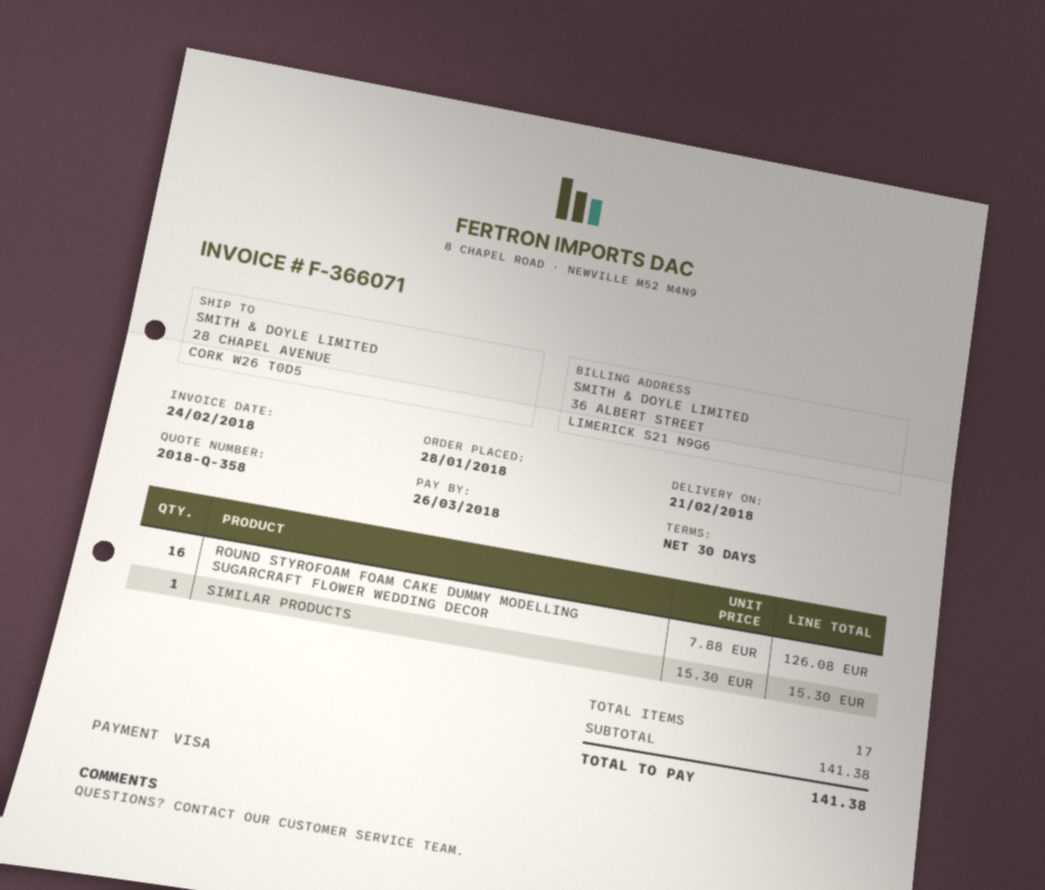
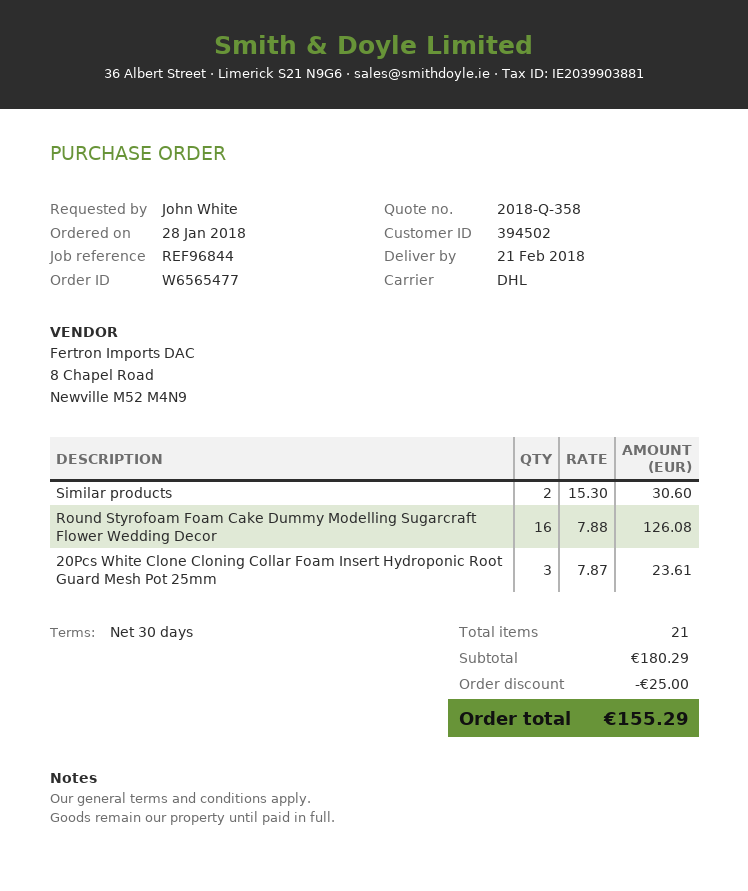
SIMILAR PRODUCTS: 1 x 15.30 = 15.30 -> 2 x 15.30 = 30.60
20Pcs White Clone Cloning Collar Foam Insert Hydroponic Root Guard Mesh Pot 25mm: none -> 3 x 7.87 = 23.61
total quantity: 17 -> 21
subtotal: 141.38 -> 180.29
discount: none -> 25.00
total: 141.38 -> 155.29

